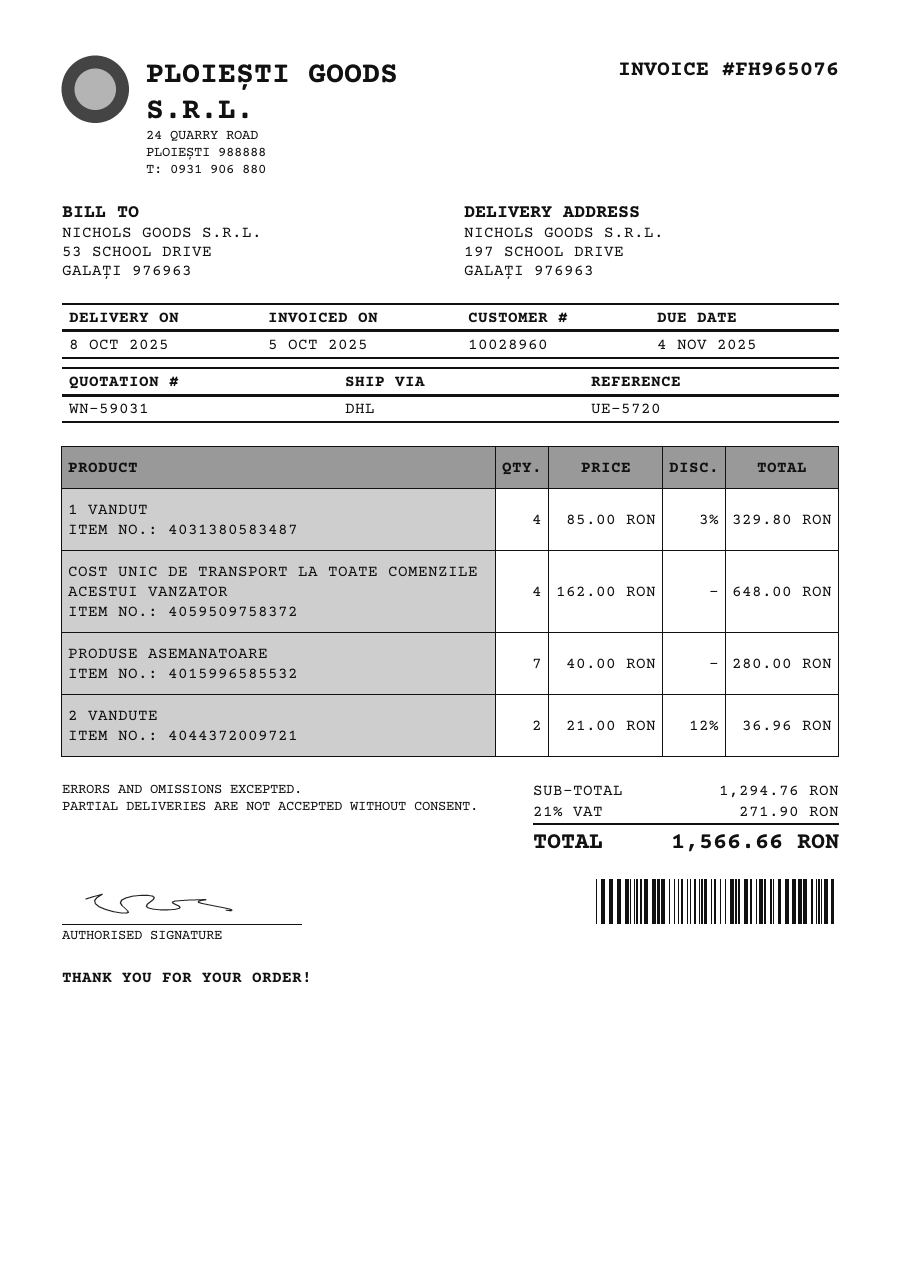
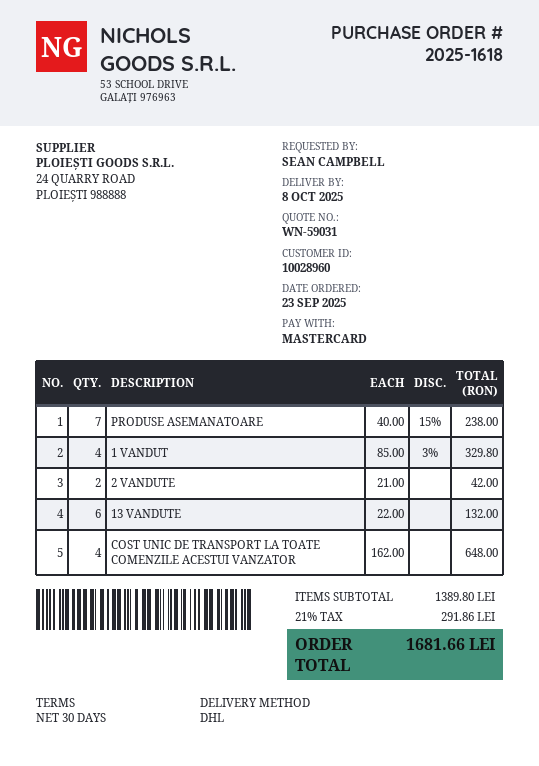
PRODUSE ASEMANATOARE: 7 x 40.00 = 280.00 -> 7 x 40.00 - 15% = 238.00
2 VANDUTE: 2 x 21.00 - 12% = 36.96 -> 2 x 21.00 = 42.00
13 VANDUTE: none -> 6 x 22.00 = 132.00
subtotal: 1294.76 -> 1389.80
tax: 21% = 271.90 -> 21% = 291.86
total: 1566.66 -> 1681.66

